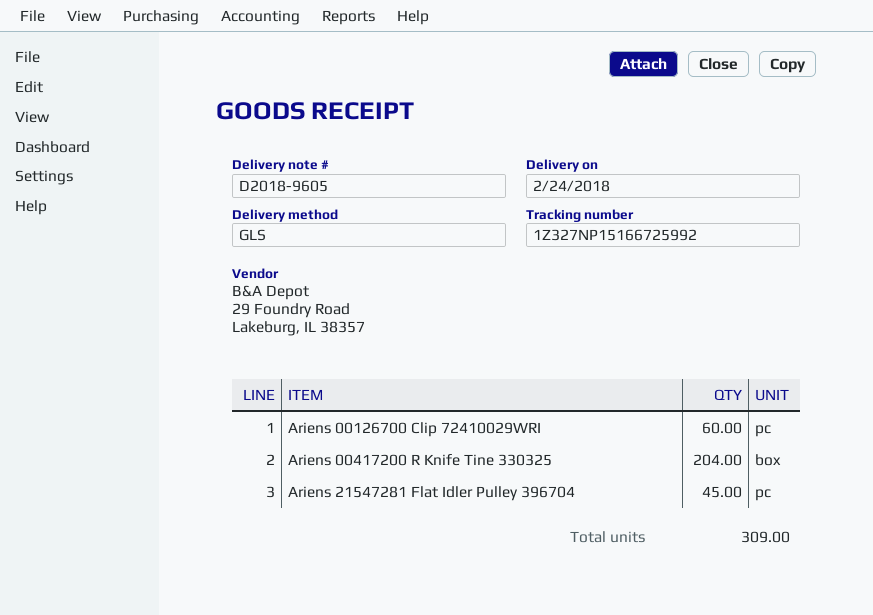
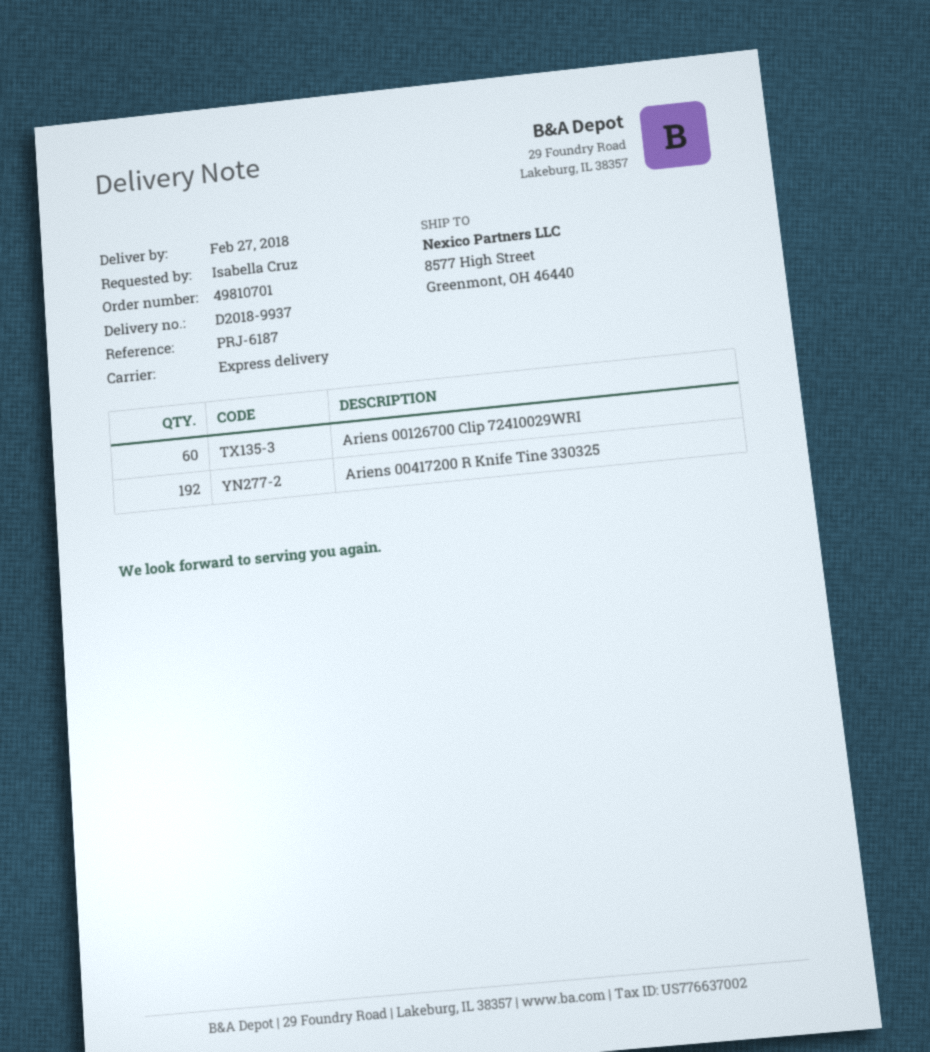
delivery note number: D2018-9605 -> D2018-9937
delivery date: 2018-02-24 -> 2018-02-27
shipping method: GLS -> express
Ariens 00417200 R Knife Tine 330325: 204 -> 192
Ariens 21547281 Flat Idler Pulley 396704: 45 -> none

